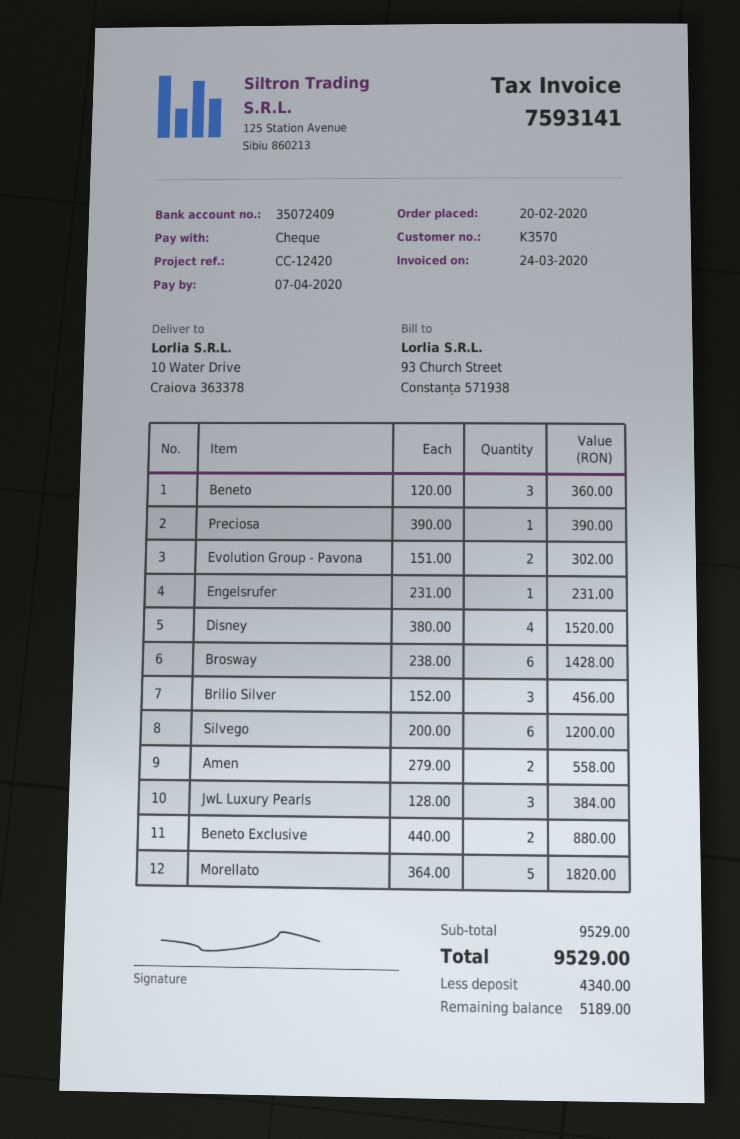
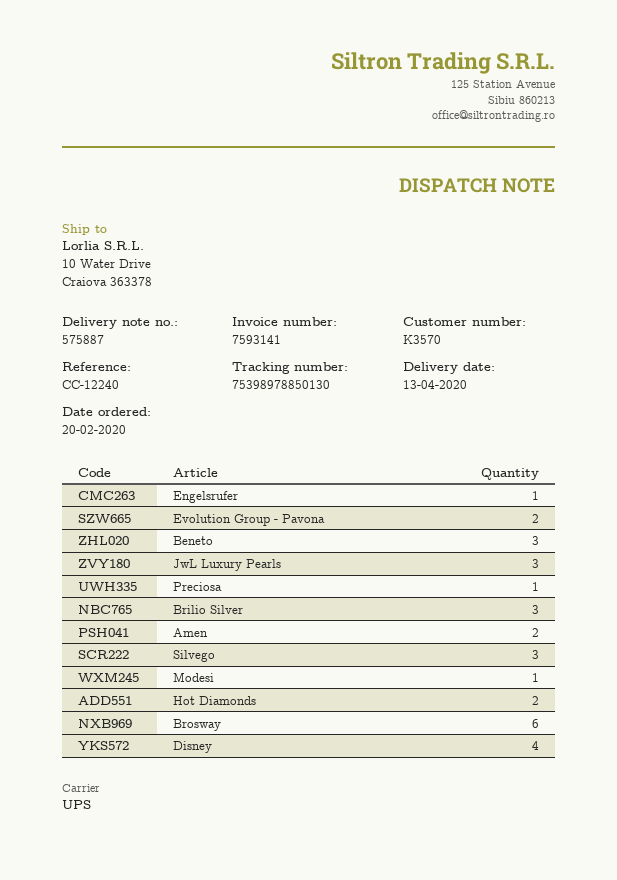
reference: CC-12420 -> CC-12240
Silvego: 6 -> 3
Beneto Exclusive: 2 -> none
Morellato: 5 -> none
Modesi: none -> 1
Hot Diamonds: none -> 2

